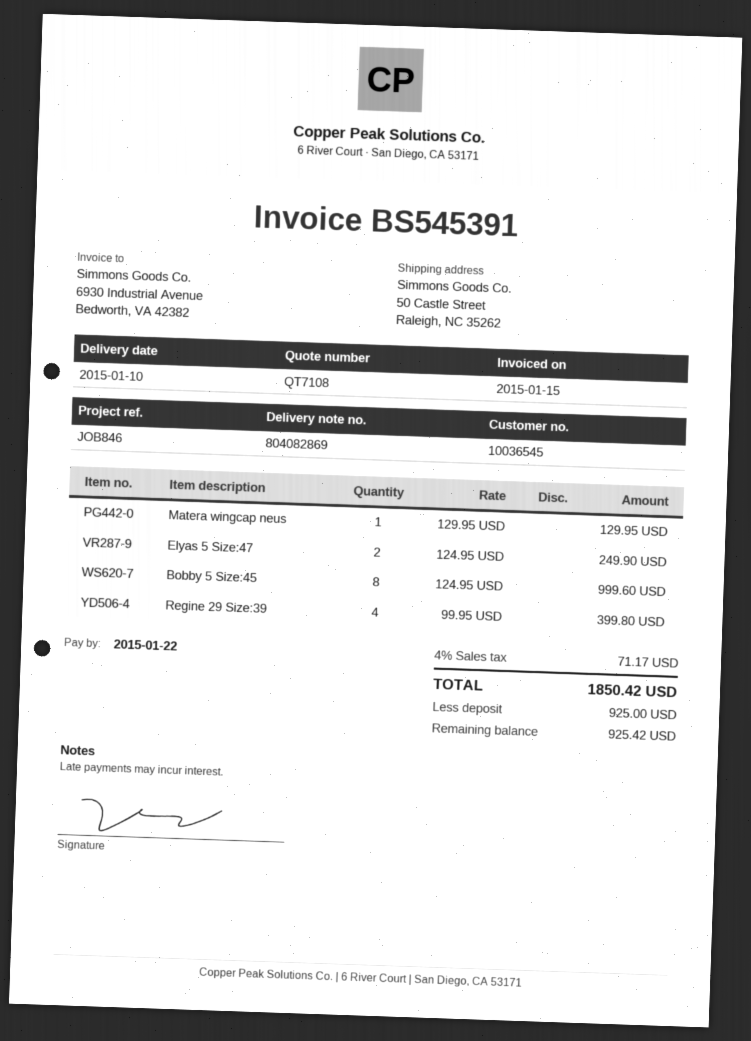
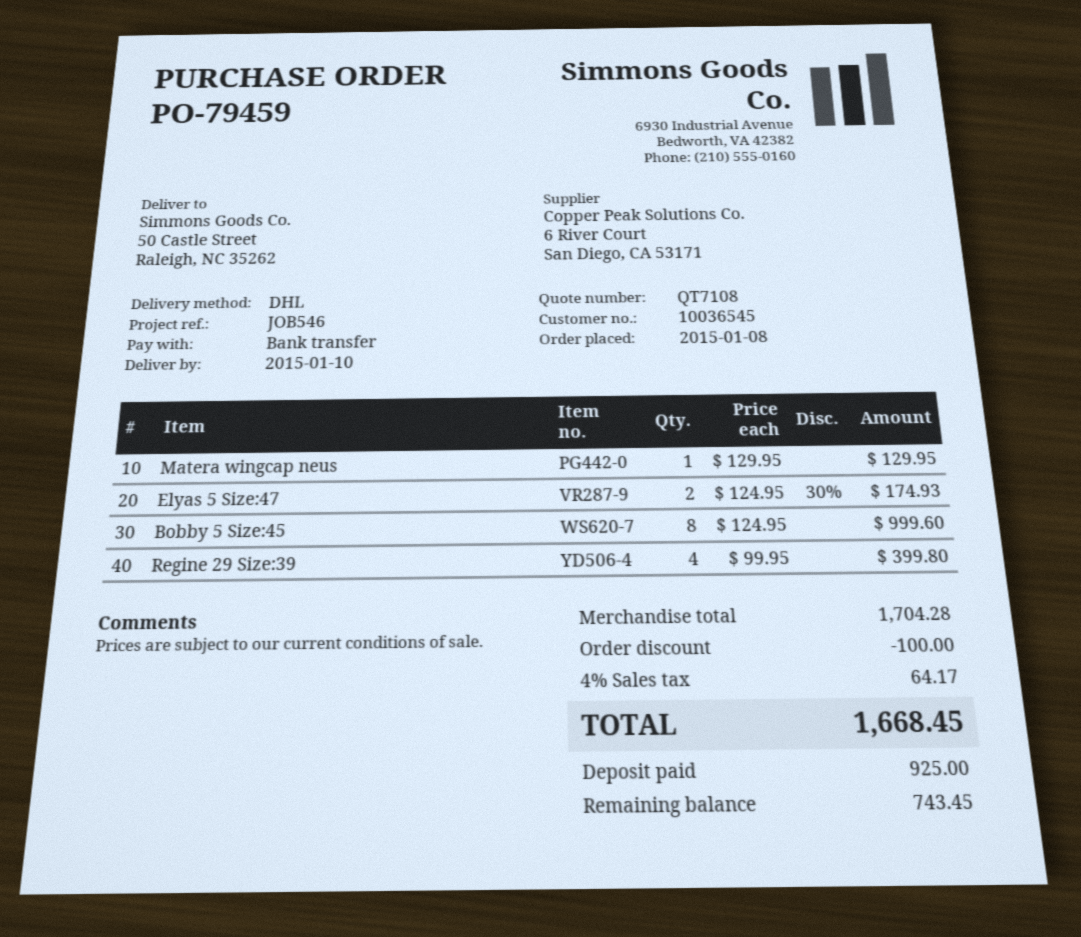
reference: JOB846 -> JOB546
Elyas 5 Size:47: 2 x 124.95 = 249.90 -> 2 x 124.95 - 30% = 174.93
discount: none -> 100.00
tax: 4% = 71.17 -> 4% = 64.17
total: 1850.42 -> 1668.45
balance: 925.42 -> 743.45

